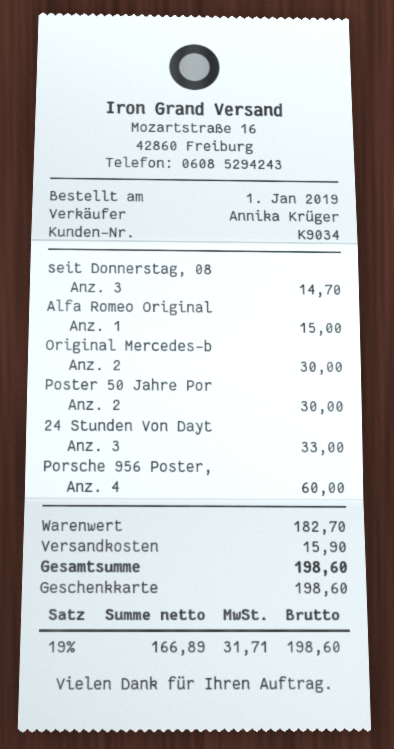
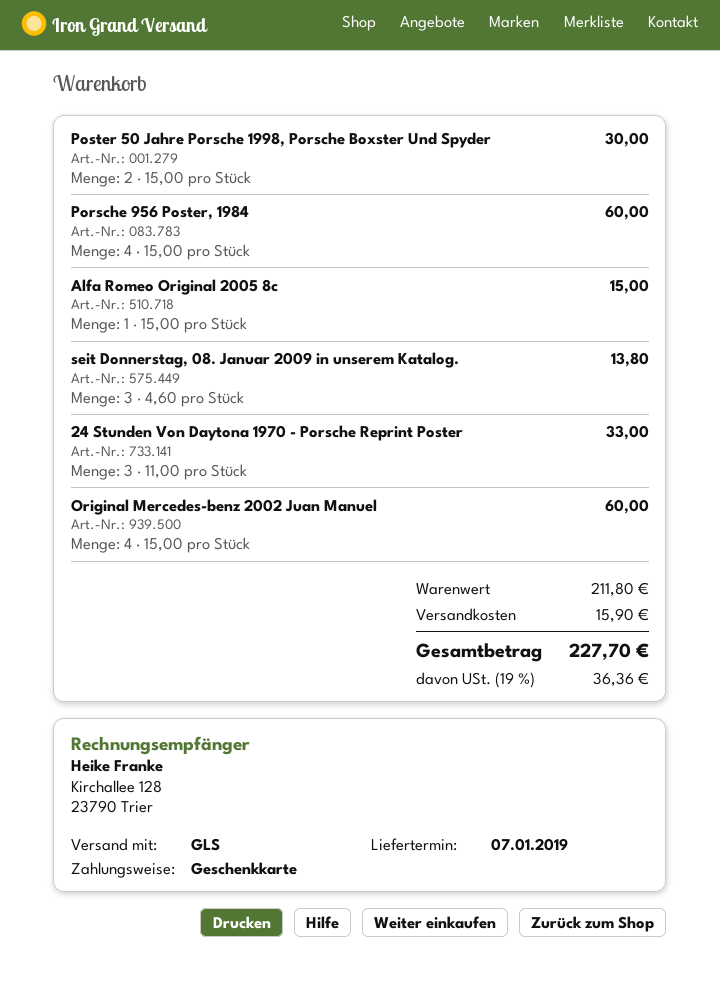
seit Donnerstag, 08: 3 for 14.70 -> 3 for 13.80
Original Mercedes-b: 2 for 30.00 -> 4 for 60.00
subtotal: 182.70 -> 211.80
tax: 19% = 31.71 -> 19% = 36.36
total: 198.60 -> 227.70

